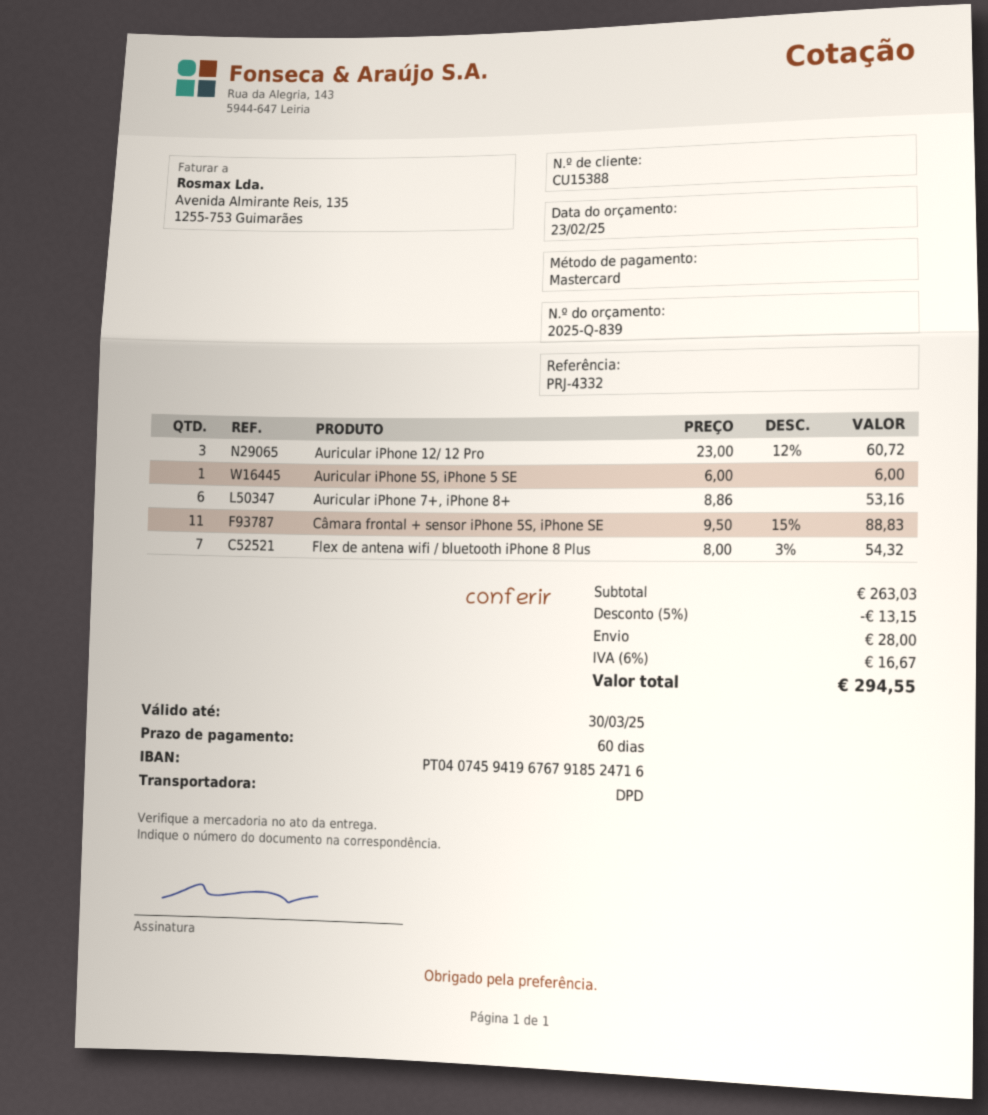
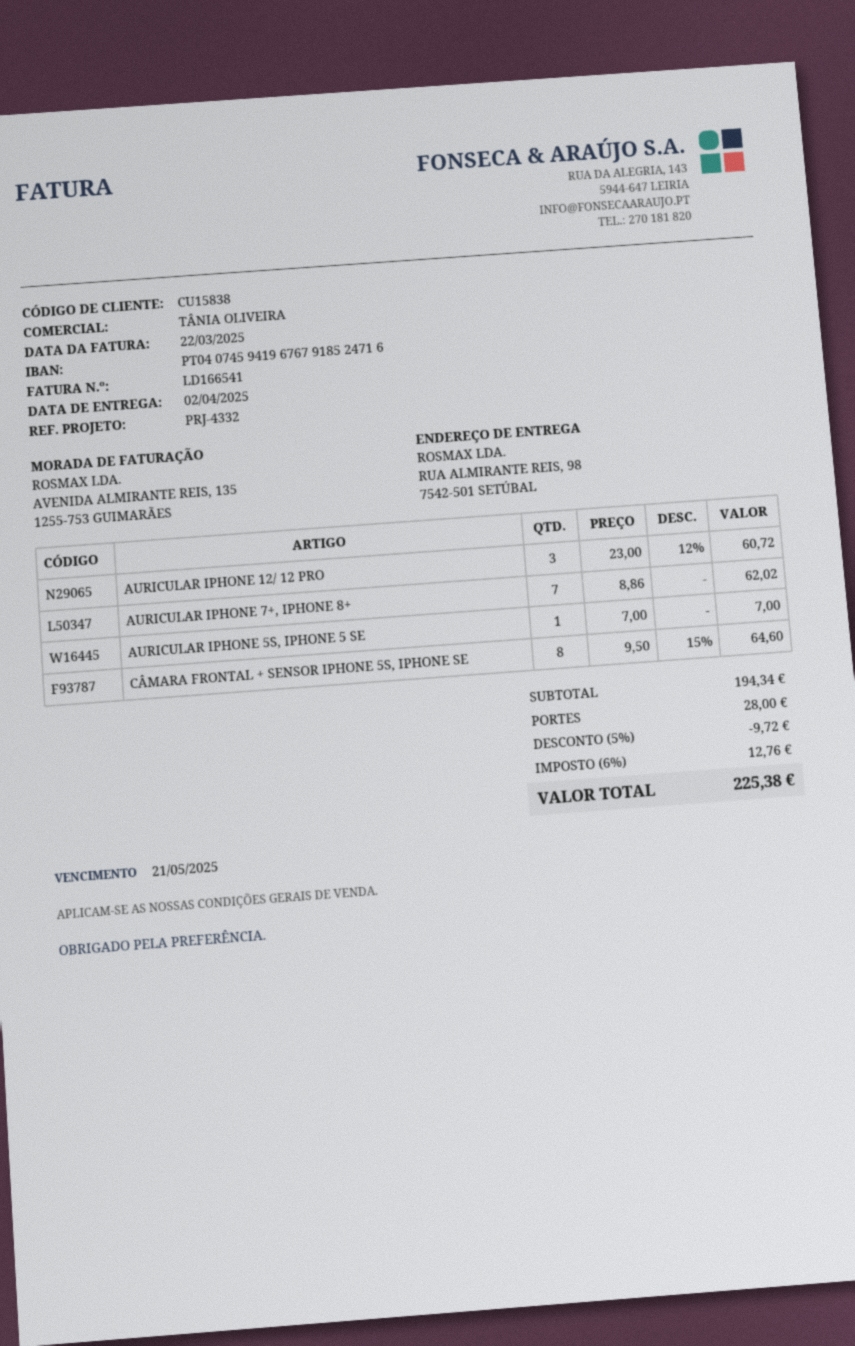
customer number: CU15388 -> CU15838
Auricular iPhone 5S, iPhone 5 SE: 1 x 6.00 = 6.00 -> 1 x 7.00 = 7.00
Auricular iPhone 7+, iPhone 8+: 6 x 8.86 = 53.16 -> 7 x 8.86 = 62.02
Câmara frontal + sensor iPhone 5S, iPhone SE: 11 x 9.50 - 15% = 88.83 -> 8 x 9.50 - 15% = 64.60
Flex de antena wifi / bluetooth iPhone 8 Plus: 7 x 8.00 - 3% = 54.32 -> none
subtotal: 263.03 -> 194.34
discount: 5% = 13.15 -> 5% = 9.72
tax: 6% = 16.67 -> 6% = 12.76
total: 294.55 -> 225.38

